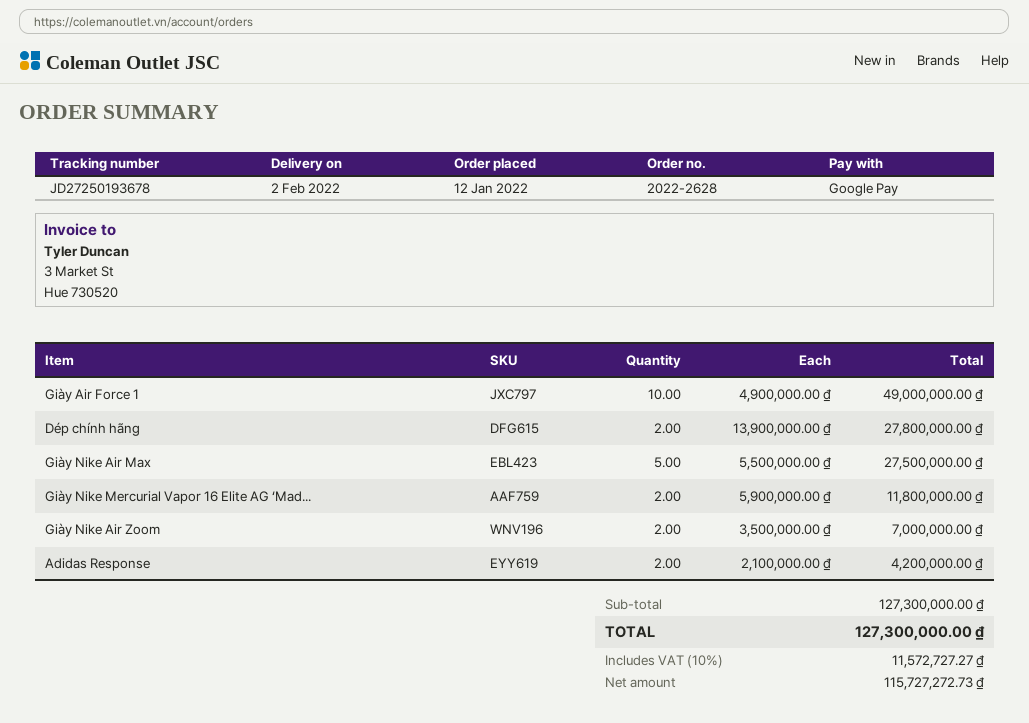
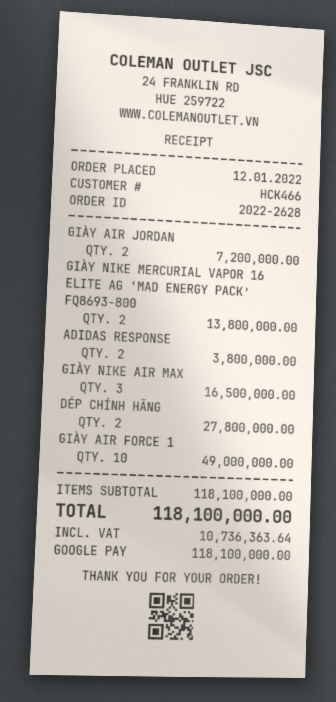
Giày Nike Air Max: 5 for 27500000.00 -> 3 for 16500000.00
Giày Nike Mercurial Vapor 16 Elite AG ‘Mad...: 2 for 11800000.00 -> 2 for 13800000.00
Giày Nike Air Zoom: 2 for 7000000.00 -> none
Adidas Response: 2 for 4200000.00 -> 2 for 3800000.00
GIÀY AIR JORDAN: none -> 2 for 7200000.00
subtotal: 127300000.00 -> 118100000.00
tax: 11572727.27 -> 10736363.64
total: 127300000.00 -> 118100000.00

